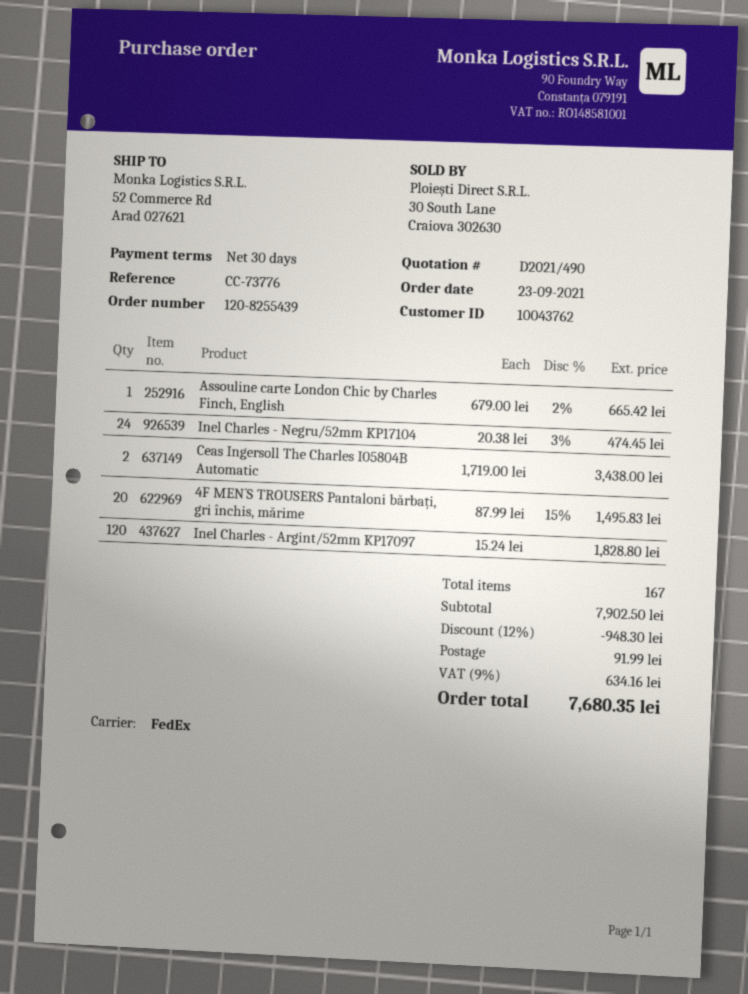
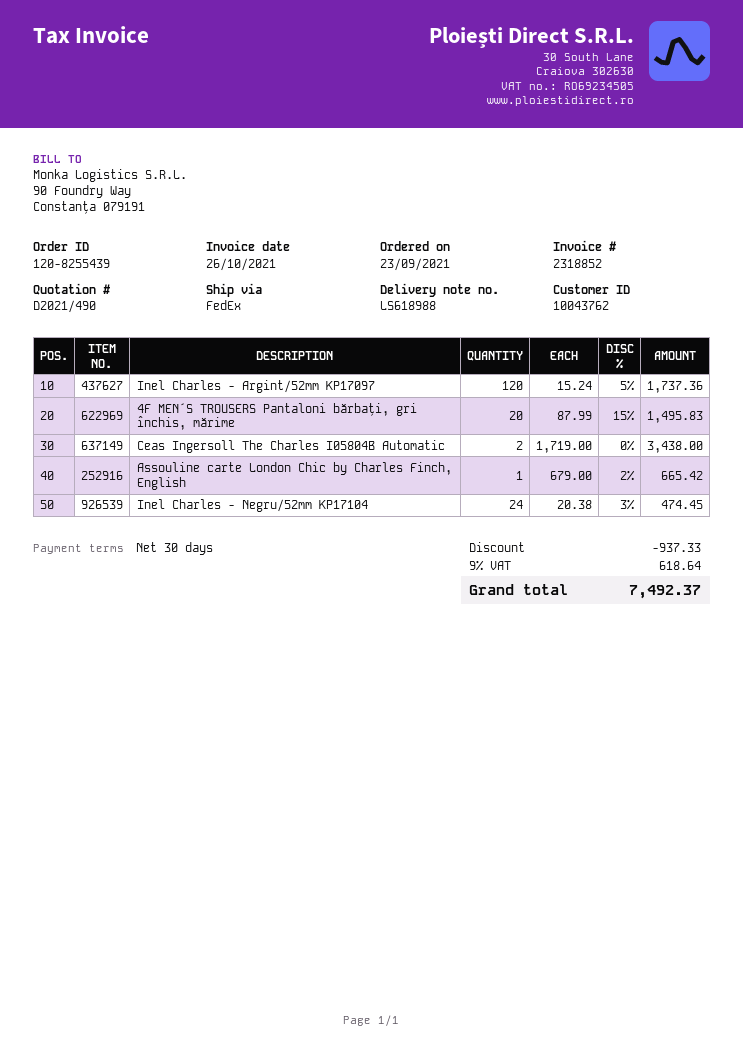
Inel Charles - Argint/52mm KP17097: 120 x 15.24 = 1828.80 -> 120 x 15.24 - 5% = 1737.36
discount: 948.30 -> 937.33
shipping: 91.99 -> none
tax: 9% = 634.16 -> 9% = 618.64
total: 7680.35 -> 7492.37

